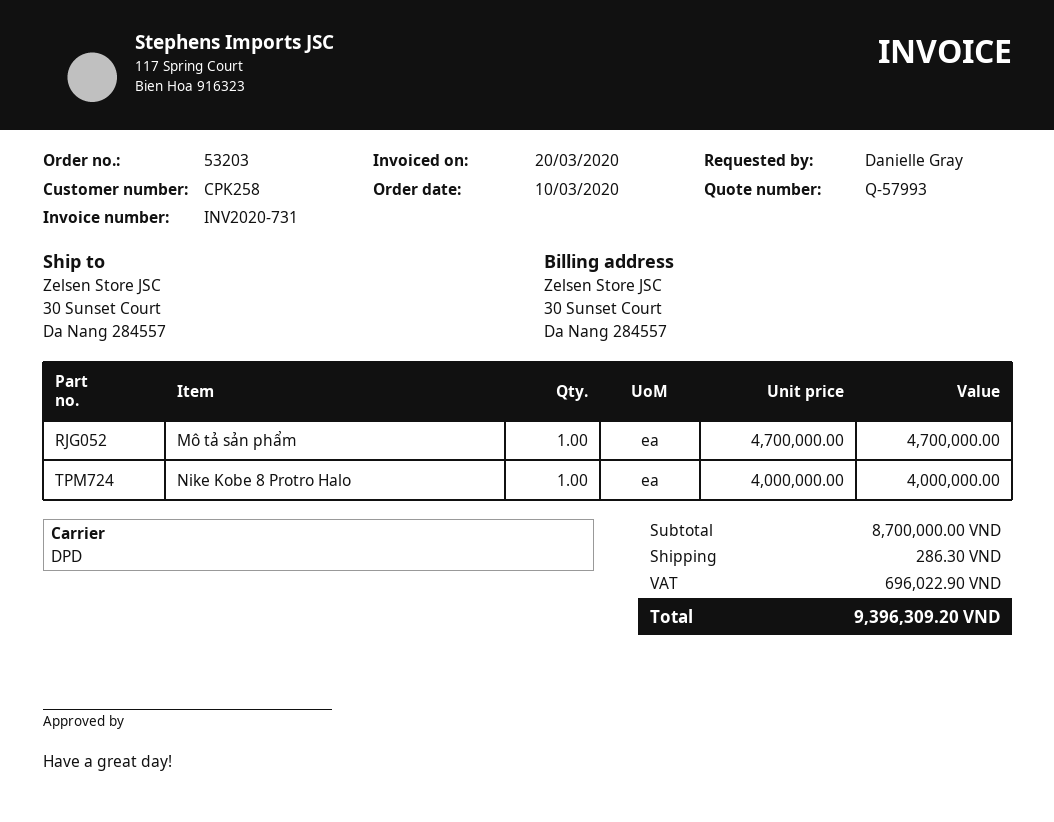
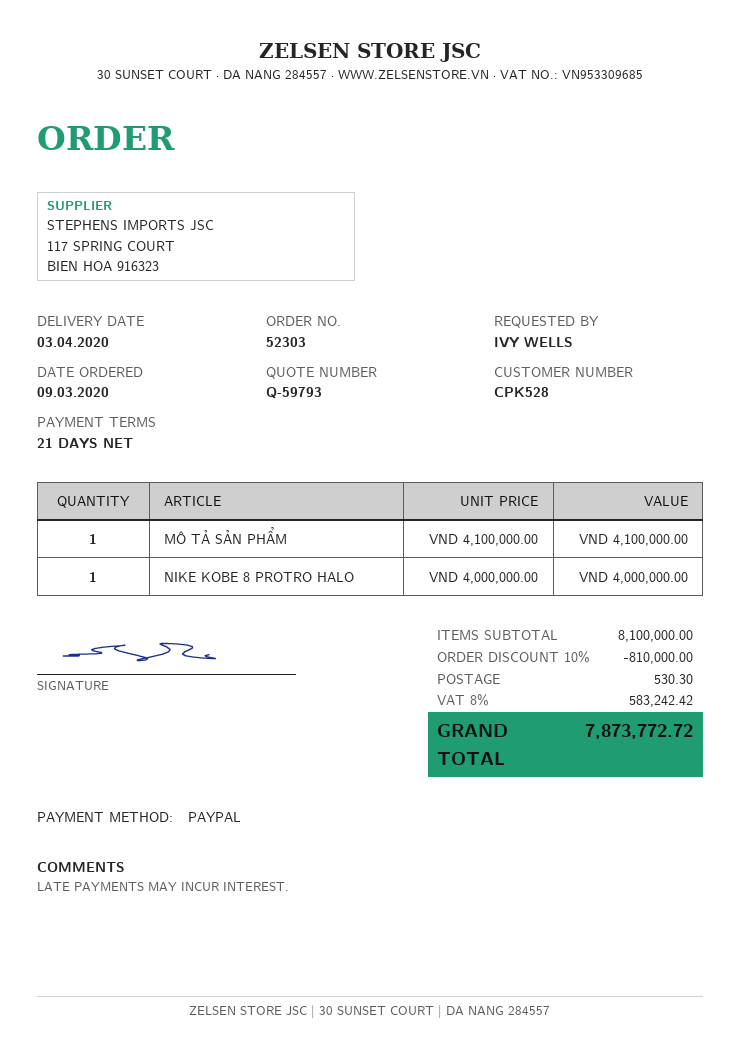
quote number: Q-57993 -> Q-59793
order number: 53203 -> 52303
order date: 2020-03-10 -> 2020-03-09
customer number: CPK258 -> CPK528
ordered by: Danielle Gray -> IVY WELLS
Mô tả sản phẩm: 1 x 4700000.00 = 4700000.00 -> 1 x 4100000.00 = 4100000.00
subtotal: 8700000.00 -> 8100000.00
discount: none -> 10% = 810000.00
shipping: 286.30 -> 530.30
tax: 696022.90 -> 583242.42
total: 9396309.20 -> 7873772.72

